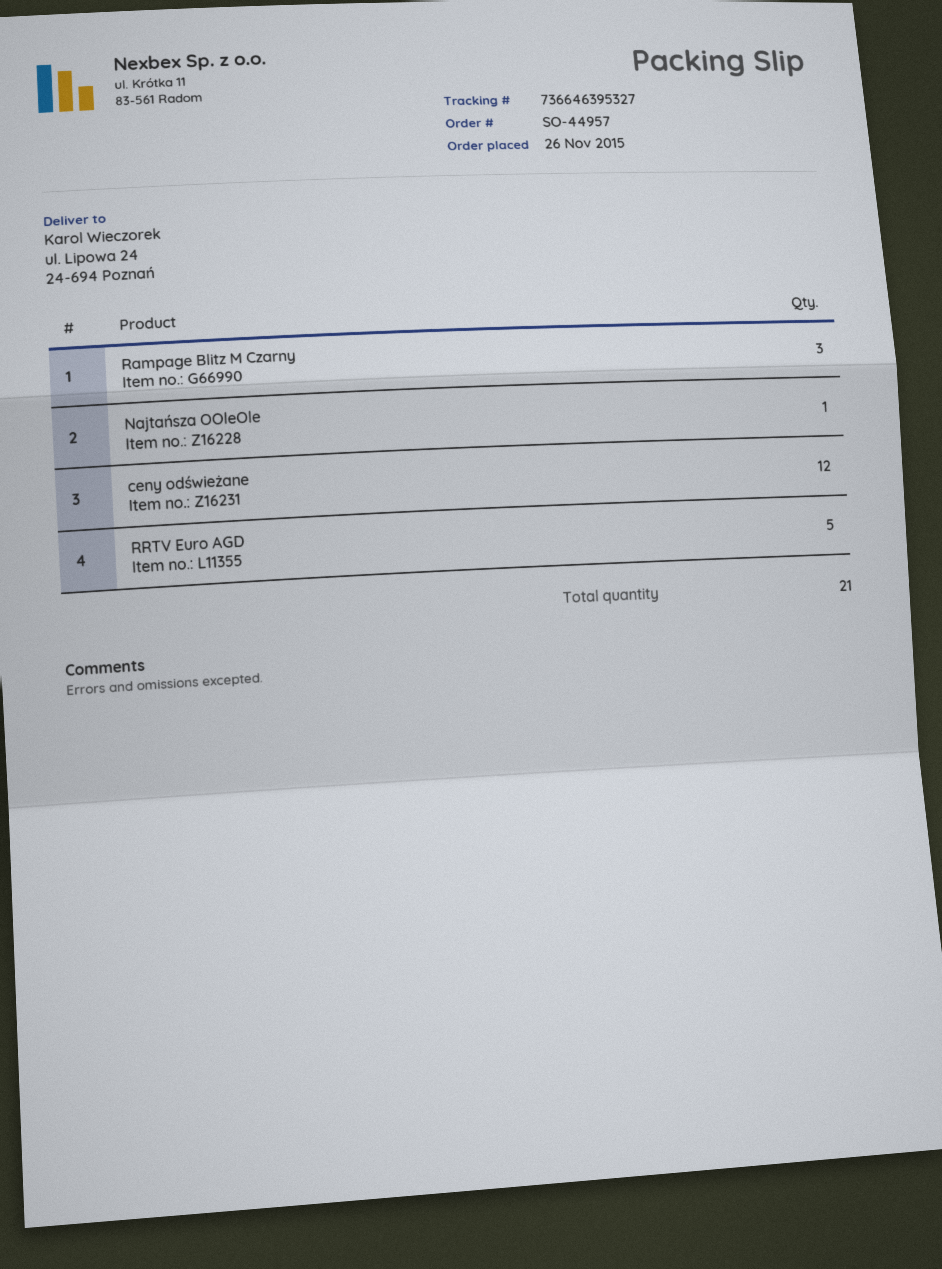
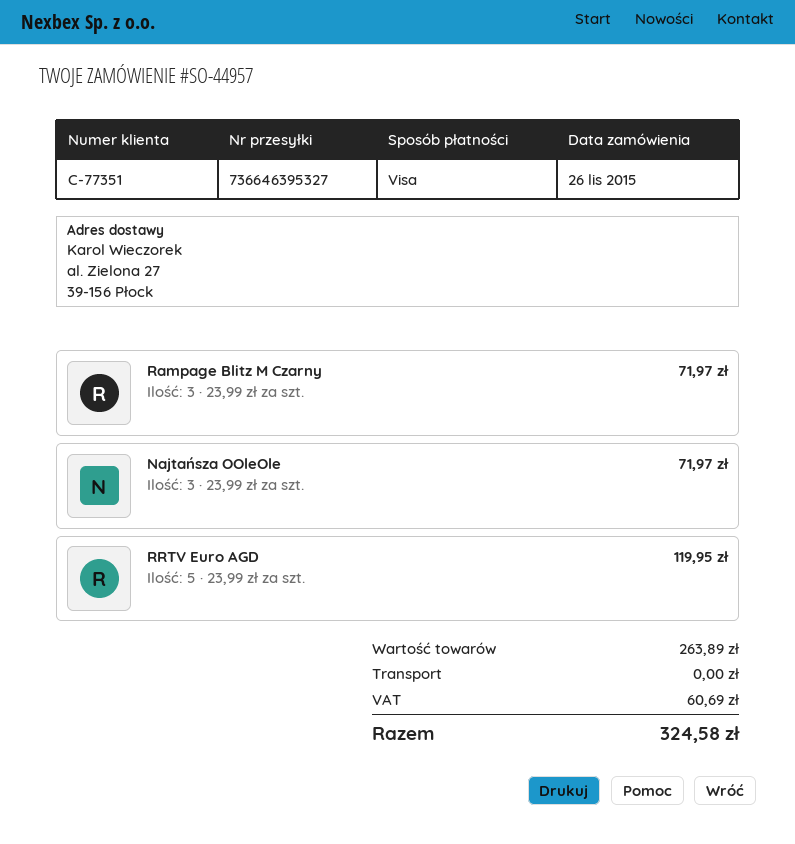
ship to: ul. Lipowa 24, 24-694 Poznań -> al. Zielona 27, 39-156 Płock
Najtańsza OOleOle: 1 -> 3
ceny odświeżane: 12 -> none

